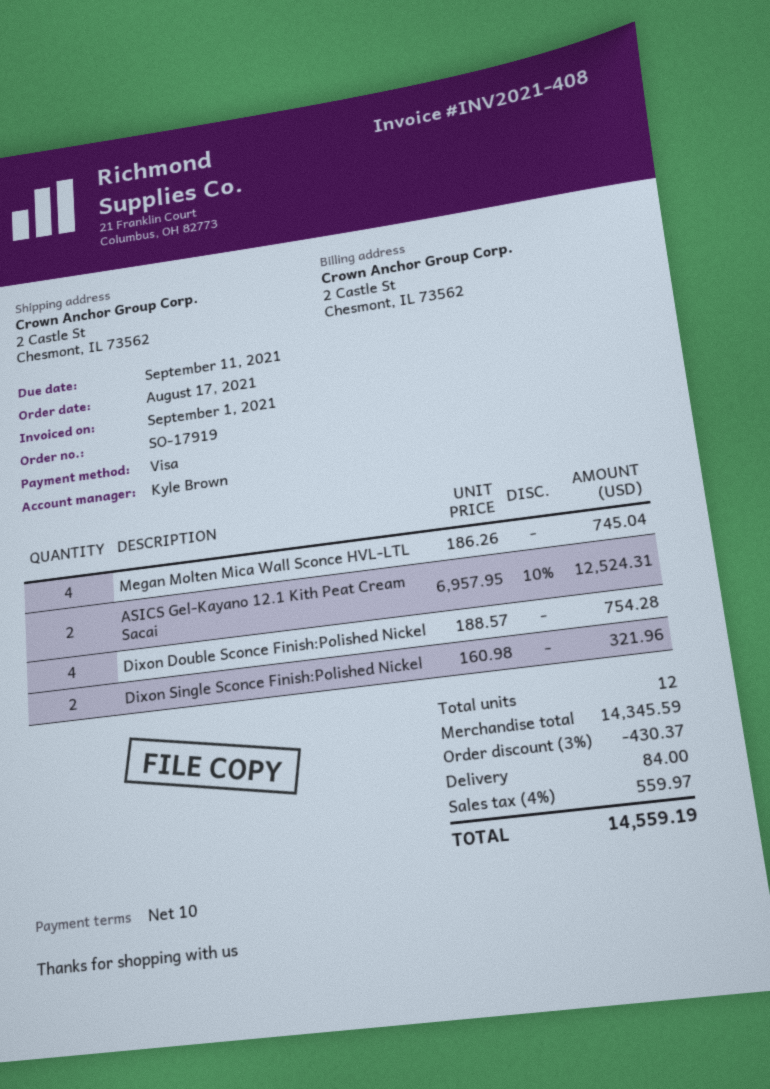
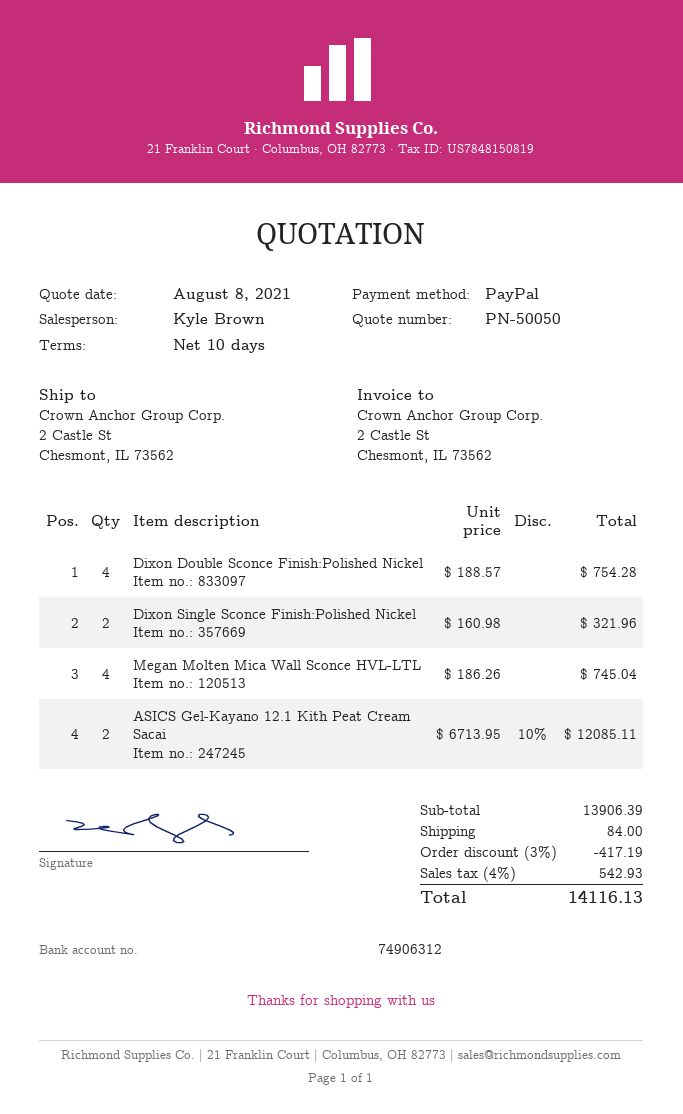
payment method: Visa -> PayPal
ASICS Gel-Kayano 12.1 Kith Peat Cream Sacai: 2 x 6957.95 - 10% = 12524.31 -> 2 x 6713.95 - 10% = 12085.11
subtotal: 14345.59 -> 13906.39
discount: 3% = 430.37 -> 3% = 417.19
tax: 4% = 559.97 -> 4% = 542.93
total: 14559.19 -> 14116.13

